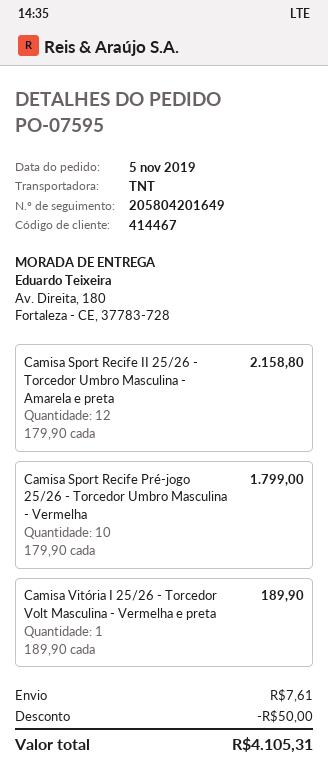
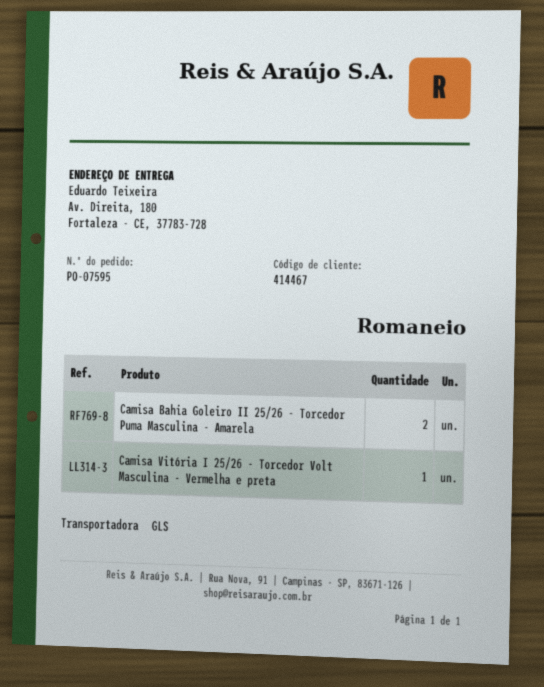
shipping method: TNT -> GLS
Camisa Sport Recife II 25/26 - Torcedor Umbro Masculina - Amarela e preta: 12 -> none
Camisa Sport Recife Pré-jogo 25/26 - Torcedor Umbro Masculina - Vermelha: 10 -> none
Camisa Bahia Goleiro II 25/26 - Torcedor Puma Masculina - Amarela: none -> 2

